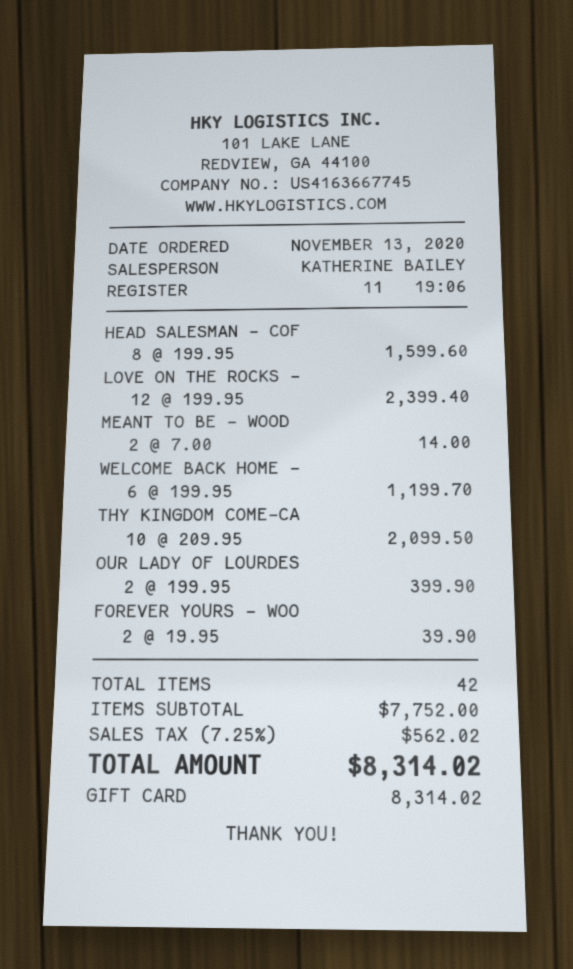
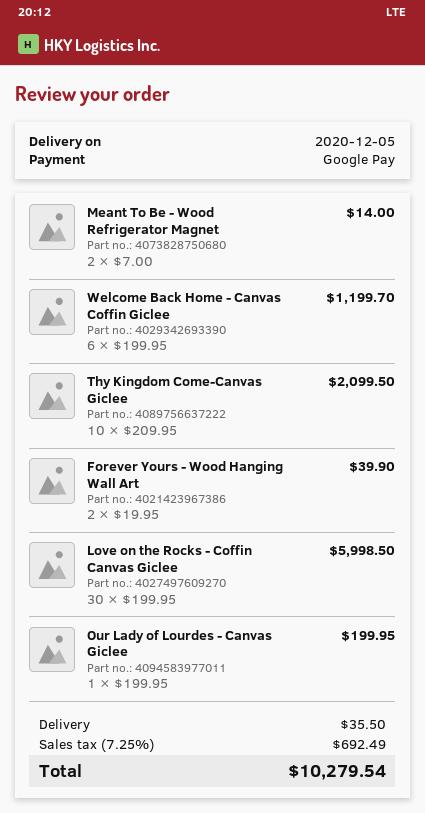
payment method: gift card -> Google Pay
HEAD SALESMAN - COF: 8 x 199.95 = 1599.60 -> none
LOVE ON THE ROCKS -: 12 x 199.95 = 2399.40 -> 30 x 199.95 = 5998.50
OUR LADY OF LOURDES: 2 x 199.95 = 399.90 -> 1 x 199.95 = 199.95
shipping: none -> 35.50
tax: 7.25% = 562.02 -> 7.25% = 692.49
total: 8314.02 -> 10279.54

